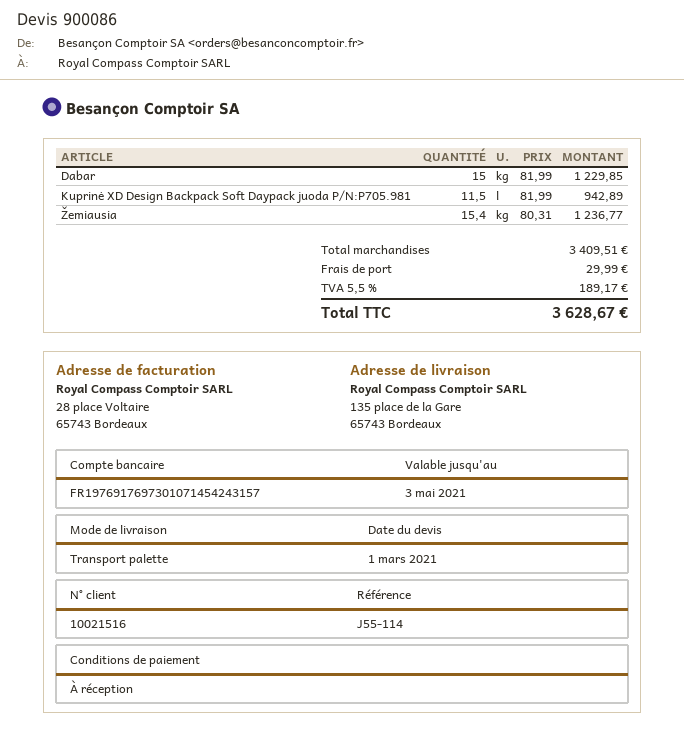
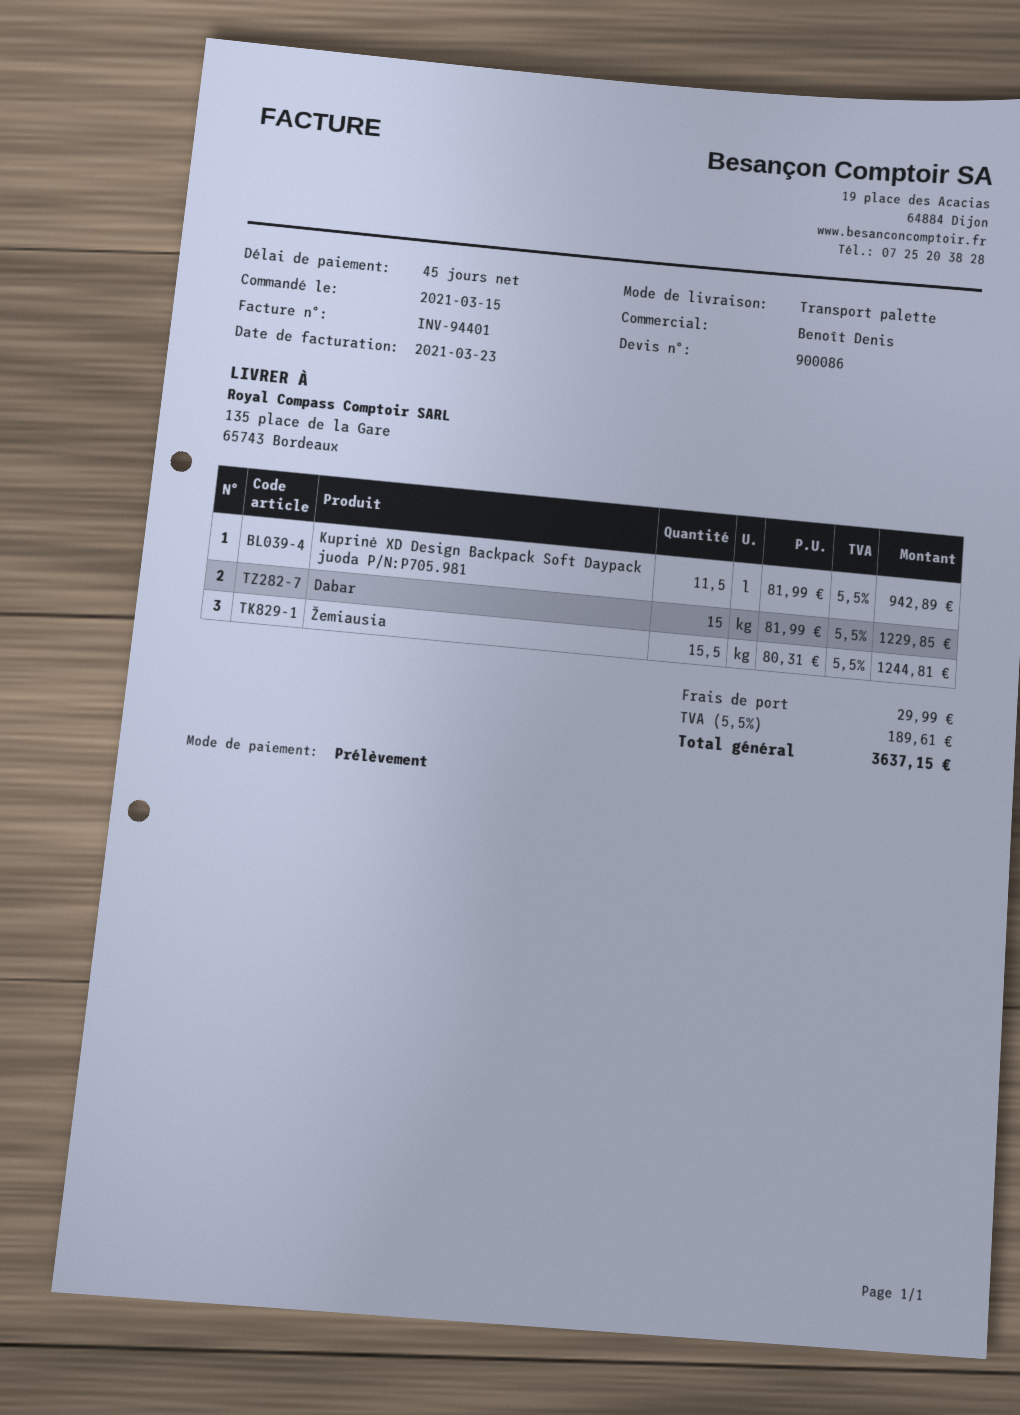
payment terms: on receipt -> 45 days
Žemiausia: 15.4 x 80.31 = 1236.77 -> 15.5 x 80.31 = 1244.81
tax: 5.5% = 189.17 -> 5.5% = 189.61
total: 3628.67 -> 3637.15

